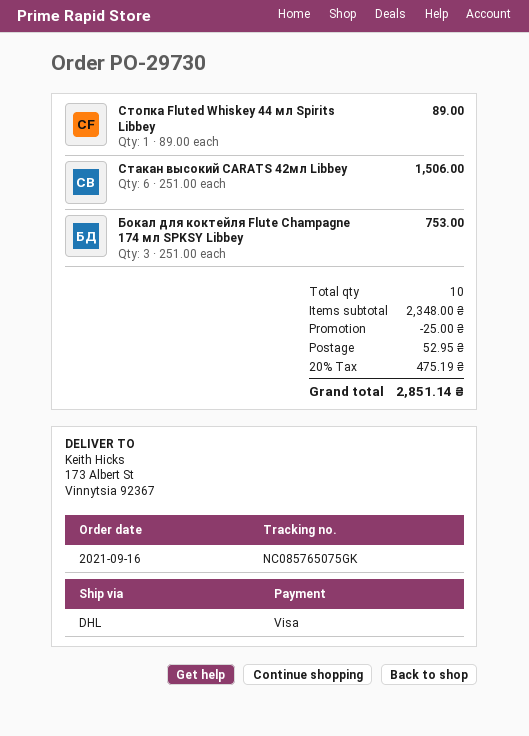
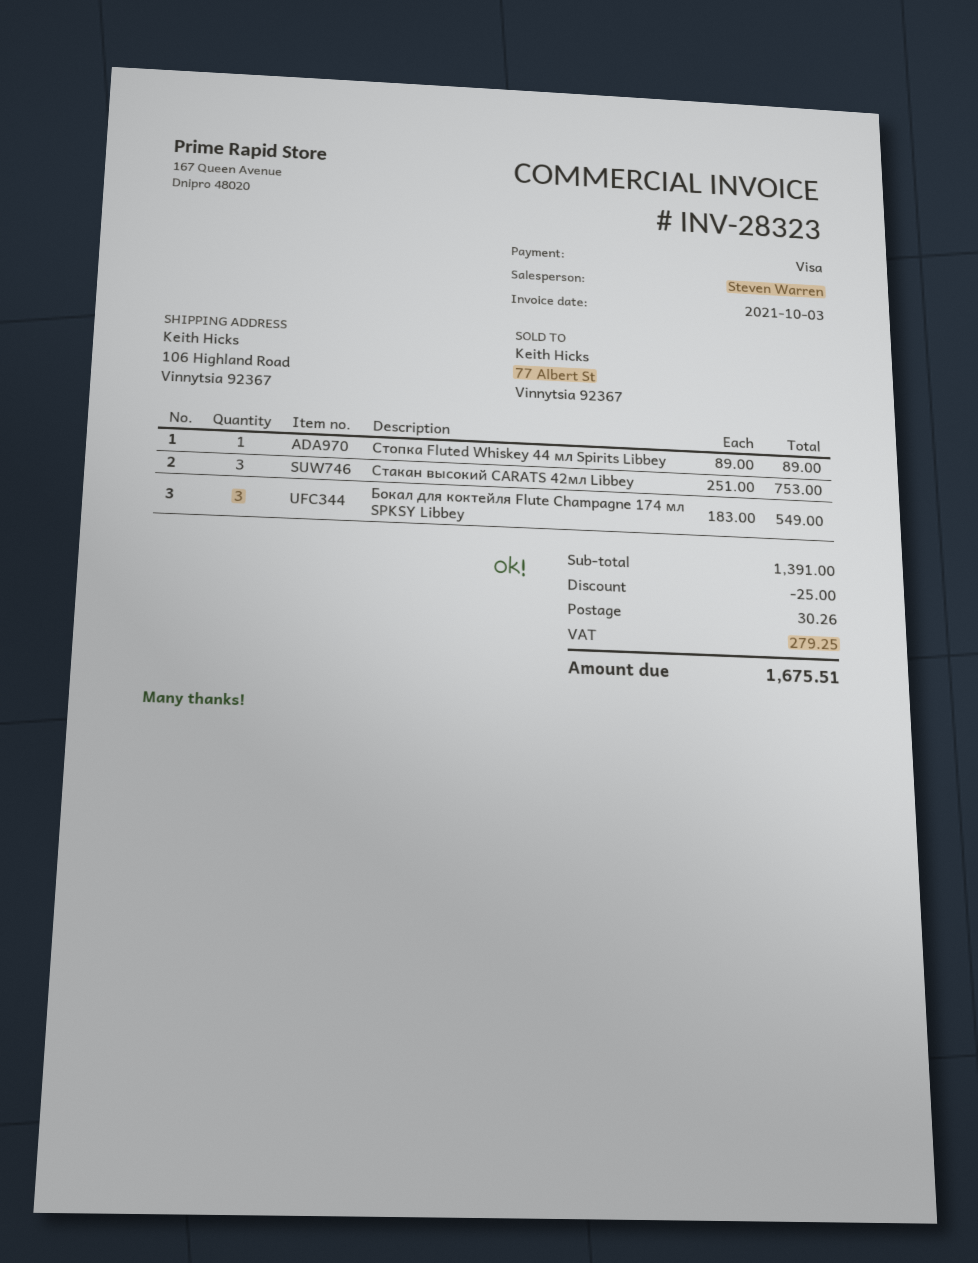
ship to: 173 Albert St, Vinnytsia 92367 -> 106 Highland Road, Vinnytsia 92367
Стакан высокий CARATS 42мл Libbey: 6 x 251.00 = 1506.00 -> 3 x 251.00 = 753.00
Бокал для коктейля Flute Champagne 174 мл SPKSY Libbey: 3 x 251.00 = 753.00 -> 3 x 183.00 = 549.00
subtotal: 2348.00 -> 1391.00
shipping: 52.95 -> 30.26
tax: 475.19 -> 279.25
total: 2851.14 -> 1675.51

